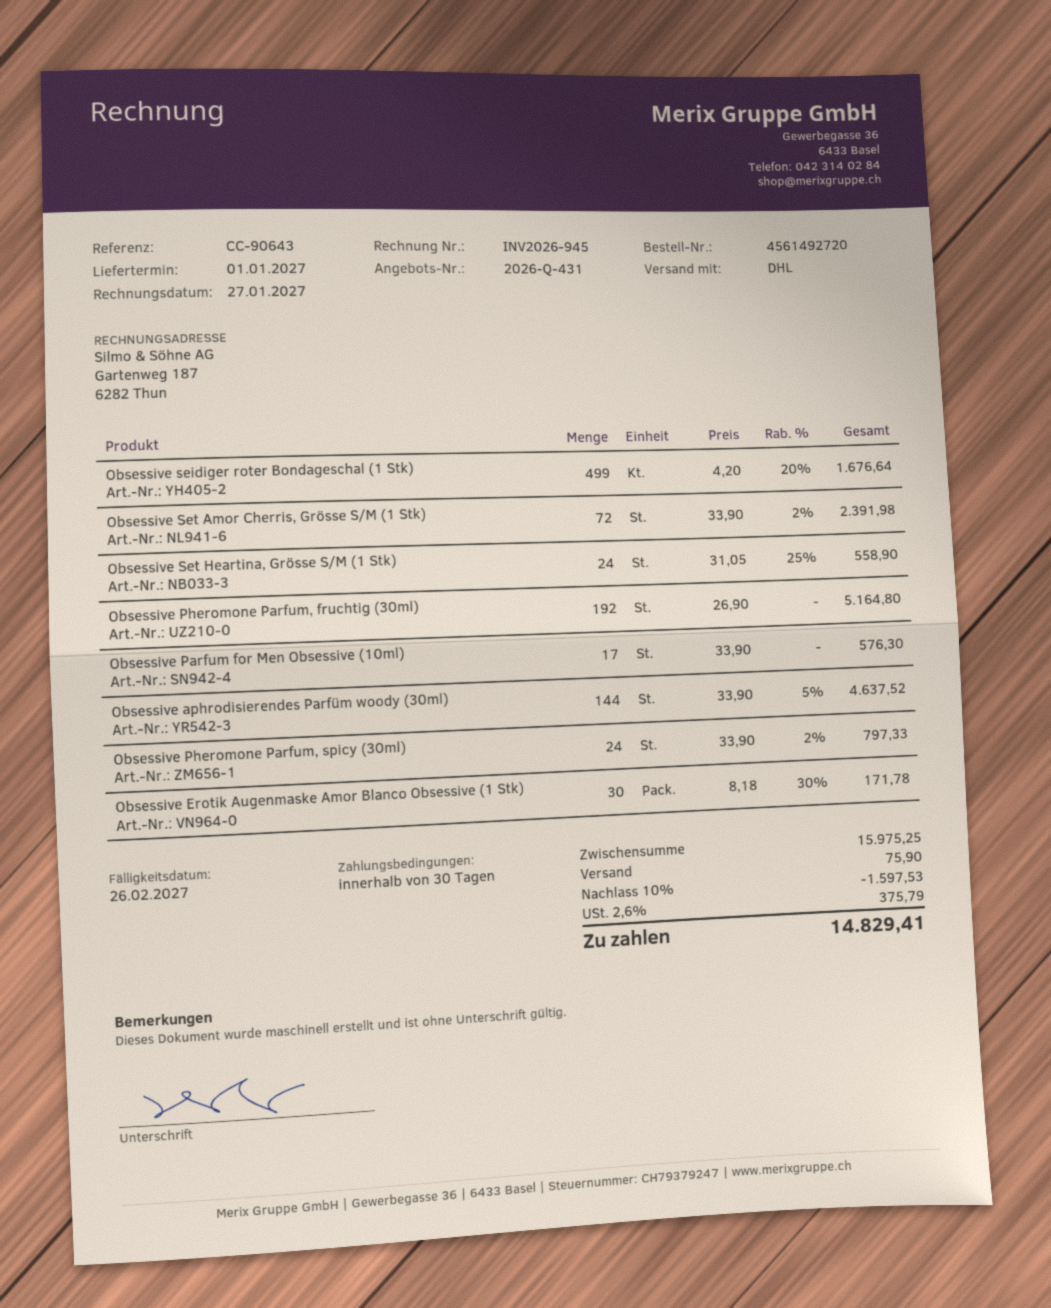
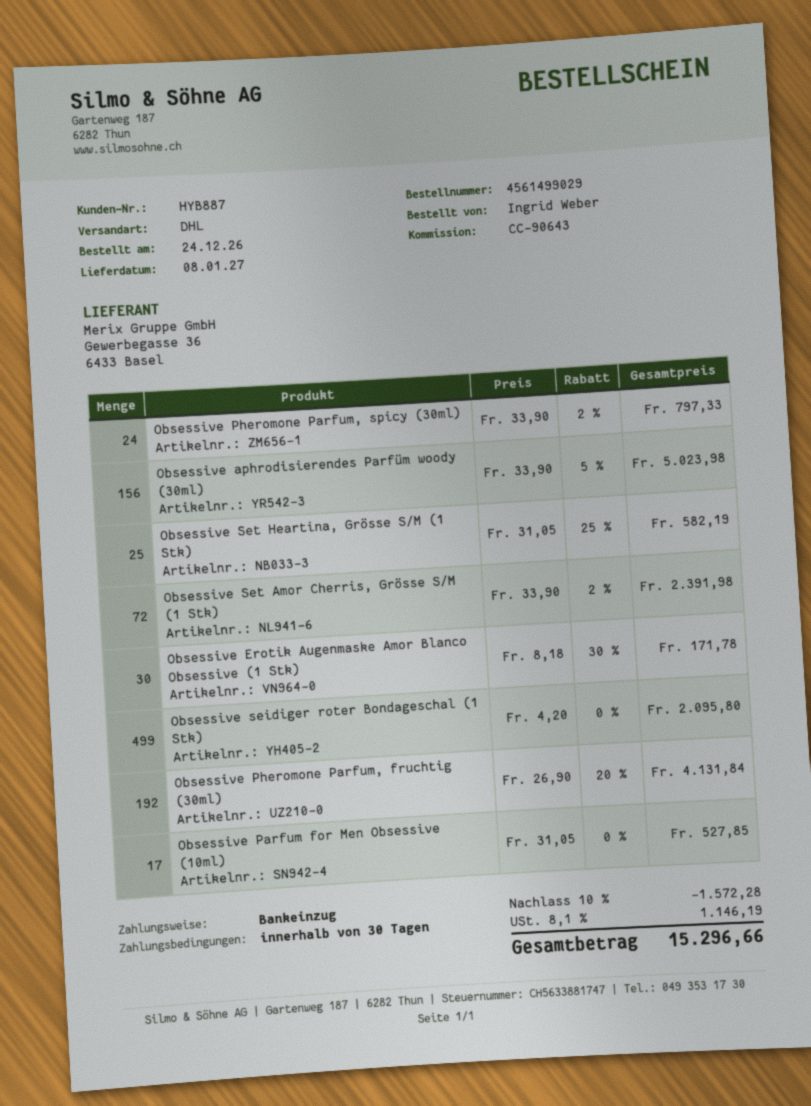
order number: 4561492720 -> 4561499029
delivery date: 2027-01-01 -> 2027-01-08
Obsessive seidiger roter Bondageschal (1 Stk): 499 x 4.20 - 20% = 1676.64 -> 499 x 4.20 = 2095.80
Obsessive Set Heartina, Grösse S/M (1 Stk): 24 x 31.05 - 25% = 558.90 -> 25 x 31.05 - 25% = 582.19
Obsessive Pheromone Parfum, fruchtig (30ml): 192 x 26.90 = 5164.80 -> 192 x 26.90 - 20% = 4131.84
Obsessive Parfum for Men Obsessive (10ml): 17 x 33.90 = 576.30 -> 17 x 31.05 = 527.85
Obsessive aphrodisierendes Parfüm woody (30ml): 144 x 33.90 - 5% = 4637.52 -> 156 x 33.90 - 5% = 5023.98
discount: 10% = 1597.53 -> 10% = 1572.28
shipping: 75.90 -> none
tax: 2.6% = 375.79 -> 8.1% = 1146.19
total: 14829.41 -> 15296.66

